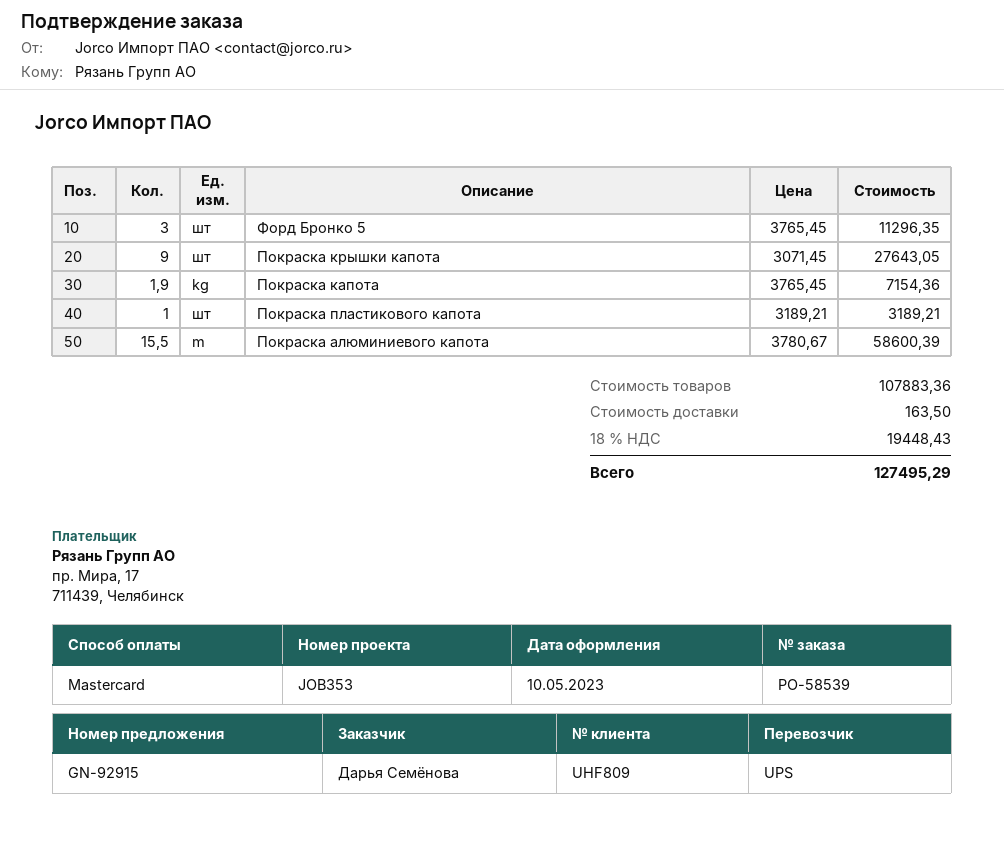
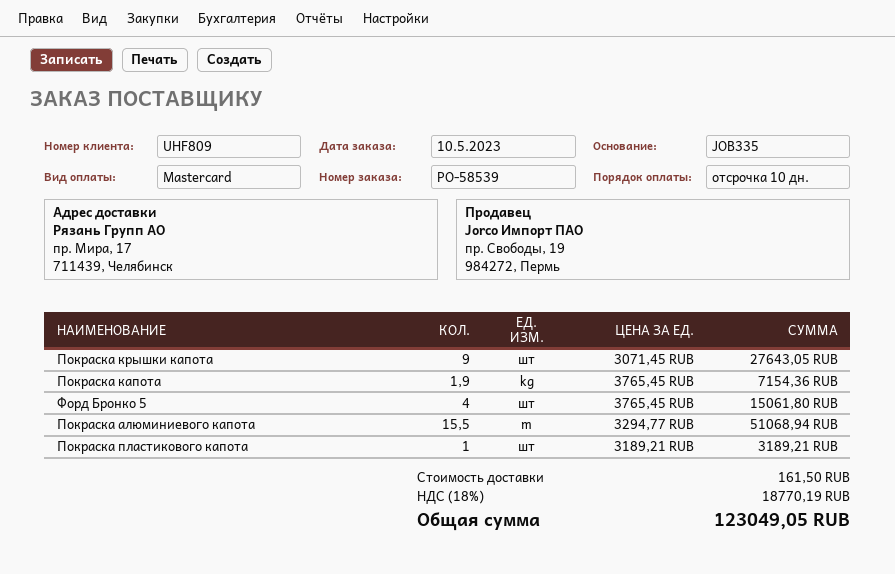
reference: JOB353 -> JOB335
Форд Бронко 5: 3 x 3765.45 = 11296.35 -> 4 x 3765.45 = 15061.80
Покраска алюминиевого капота: 15.5 x 3780.67 = 58600.39 -> 15.5 x 3294.77 = 51068.94
shipping: 163.50 -> 161.50
tax: 18% = 19448.43 -> 18% = 18770.19
total: 127495.29 -> 123049.05

